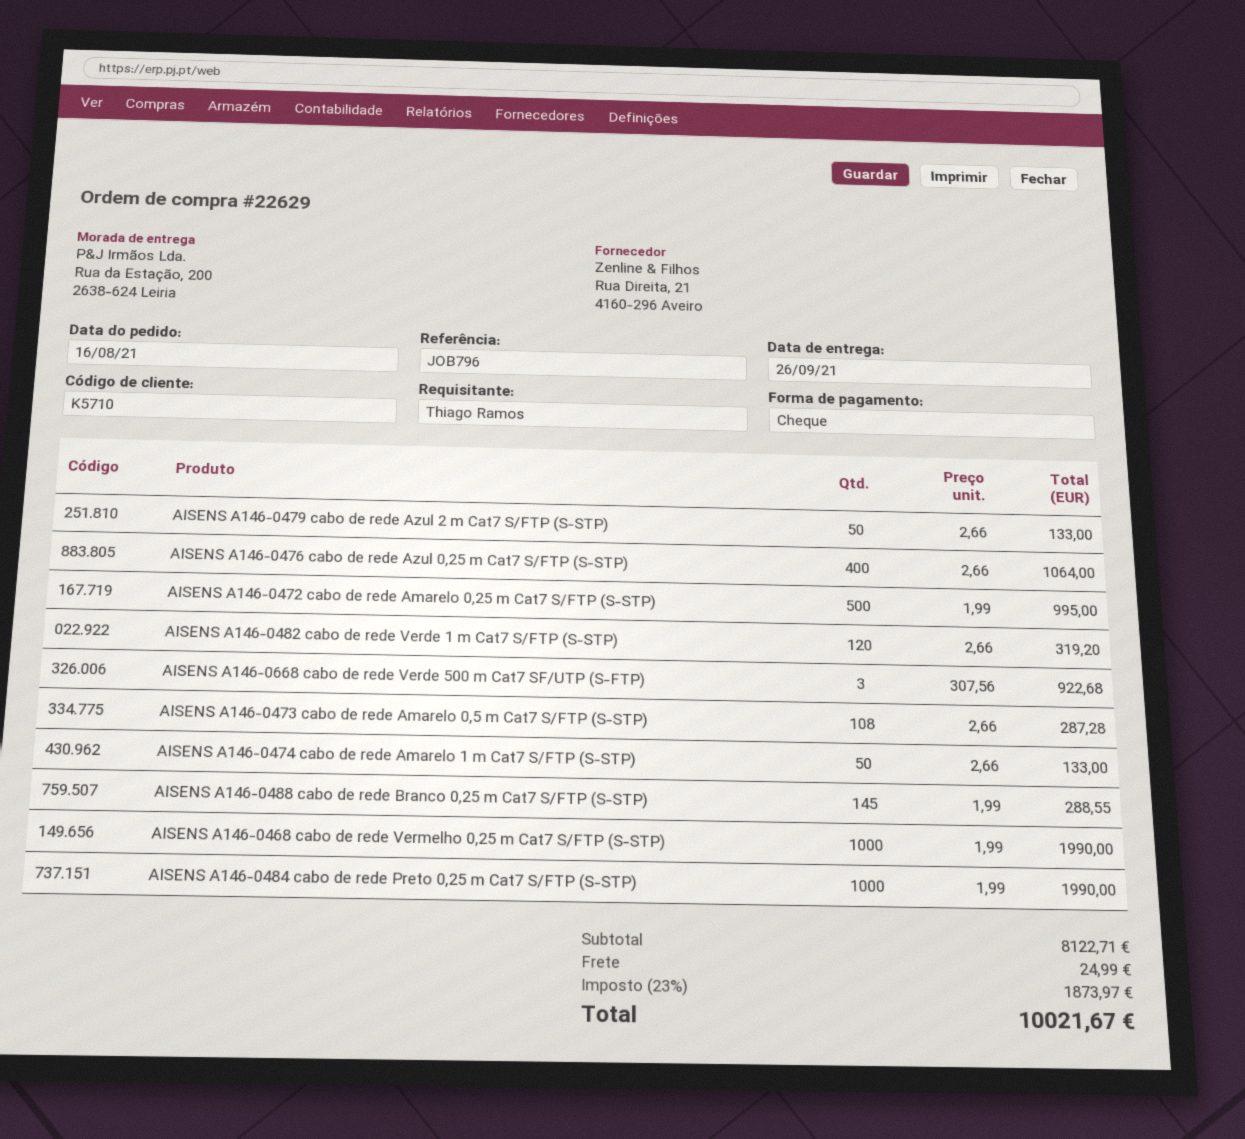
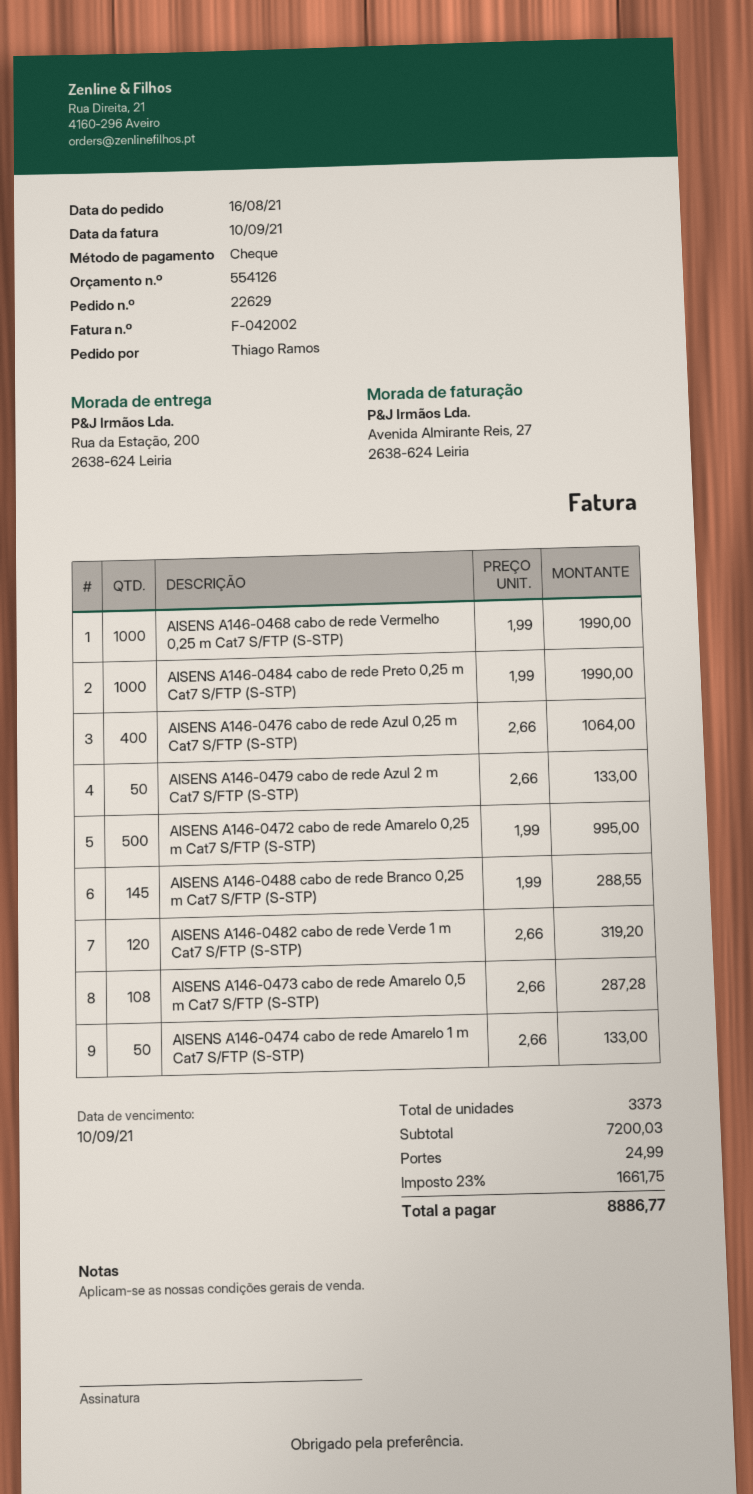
AISENS A146-0668 cabo de rede Verde 500 m Cat7 SF/UTP (S-FTP): 3 x 307.56 = 922.68 -> none
subtotal: 8122.71 -> 7200.03
tax: 23% = 1873.97 -> 23% = 1661.75
total: 10021.67 -> 8886.77

